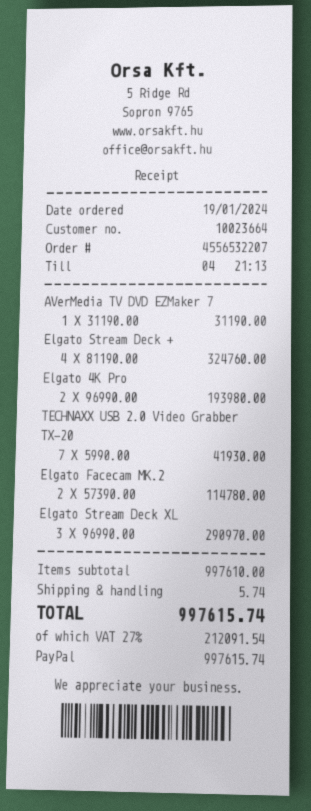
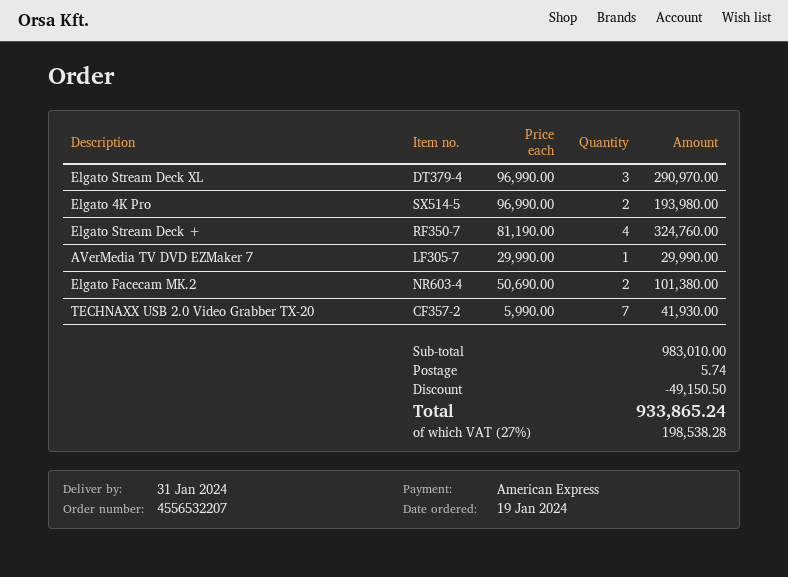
payment method: PayPal -> American Express
AVerMedia TV DVD EZMaker 7: 1 x 31190.00 = 31190.00 -> 1 x 29990.00 = 29990.00
Elgato Facecam MK.2: 2 x 57390.00 = 114780.00 -> 2 x 50690.00 = 101380.00
subtotal: 997610.00 -> 983010.00
discount: none -> 49150.50
tax: 27% = 212091.54 -> 27% = 198538.28
total: 997615.74 -> 933865.24

